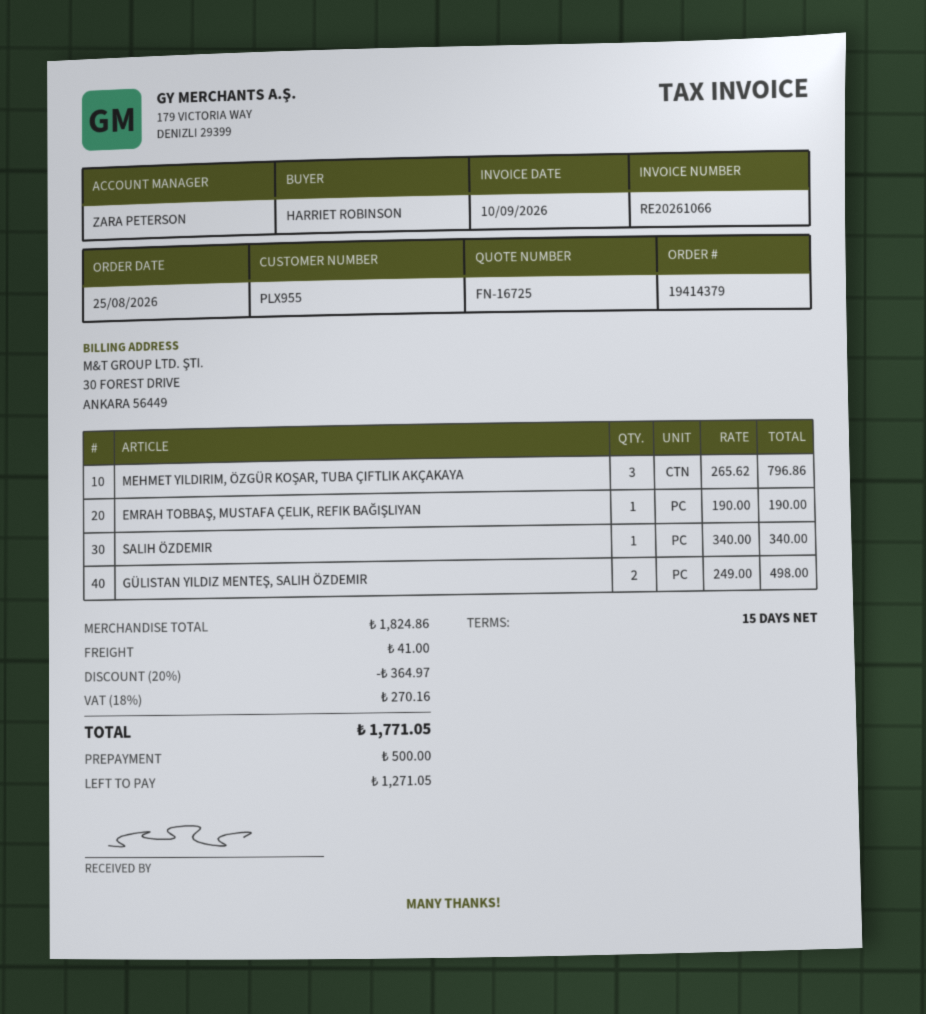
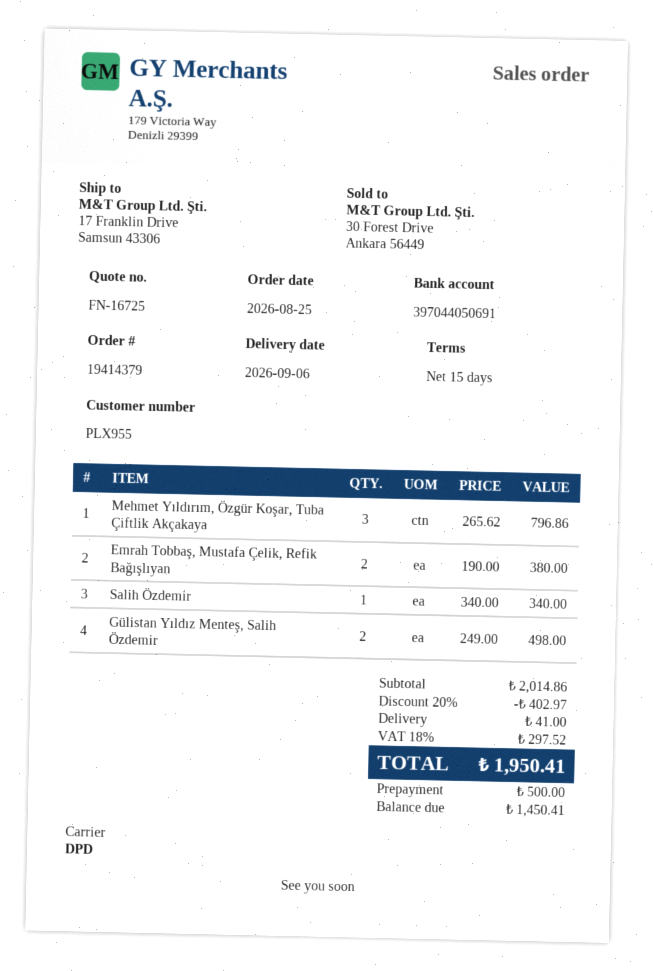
EMRAH TOBBAŞ, MUSTAFA ÇELIK, REFIK BAĞIŞLIYAN: 1 x 190.00 = 190.00 -> 2 x 190.00 = 380.00
subtotal: 1824.86 -> 2014.86
discount: 20% = 364.97 -> 20% = 402.97
tax: 18% = 270.16 -> 18% = 297.52
total: 1771.05 -> 1950.41
balance: 1271.05 -> 1450.41

